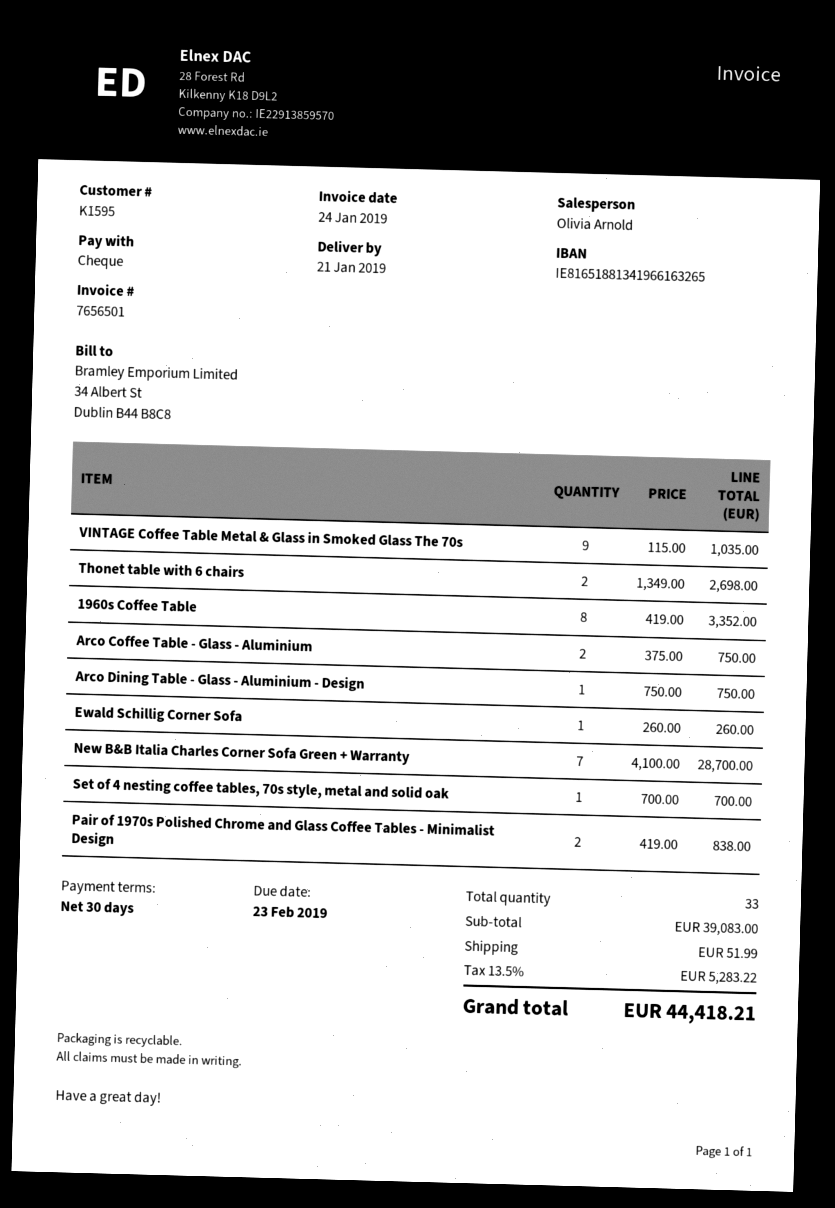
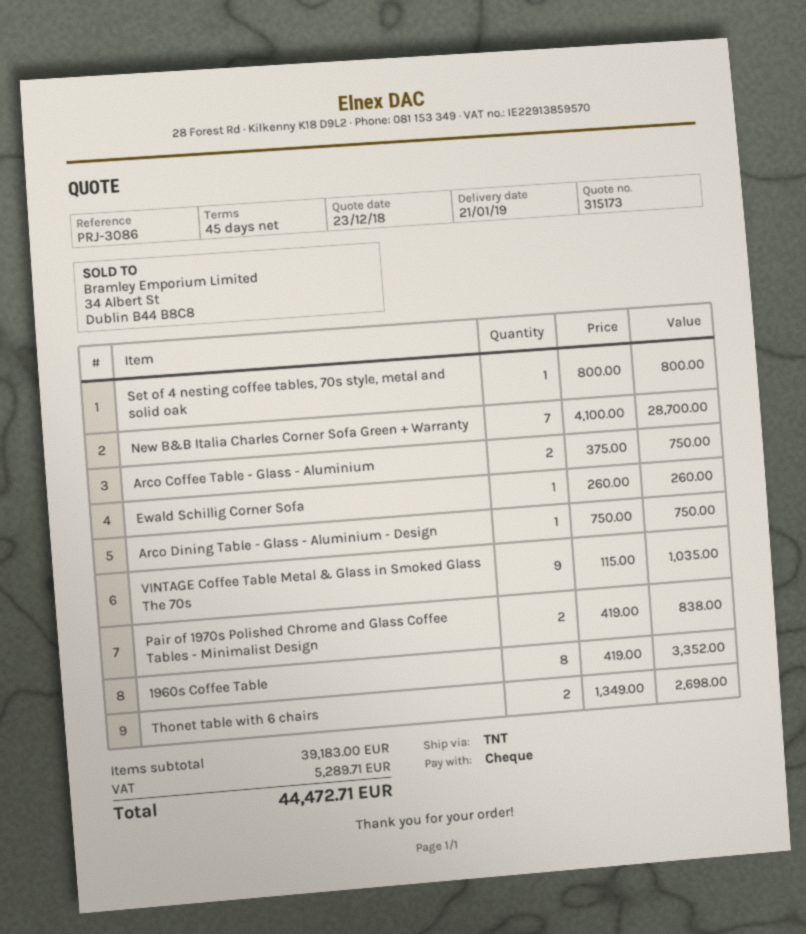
payment terms: 30 days -> 45 days
Set of 4 nesting coffee tables, 70s style, metal and solid oak: 1 x 700.00 = 700.00 -> 1 x 800.00 = 800.00
subtotal: 39083.00 -> 39183.00
shipping: 51.99 -> none
tax: 5283.22 -> 5289.71
total: 44418.21 -> 44472.71

